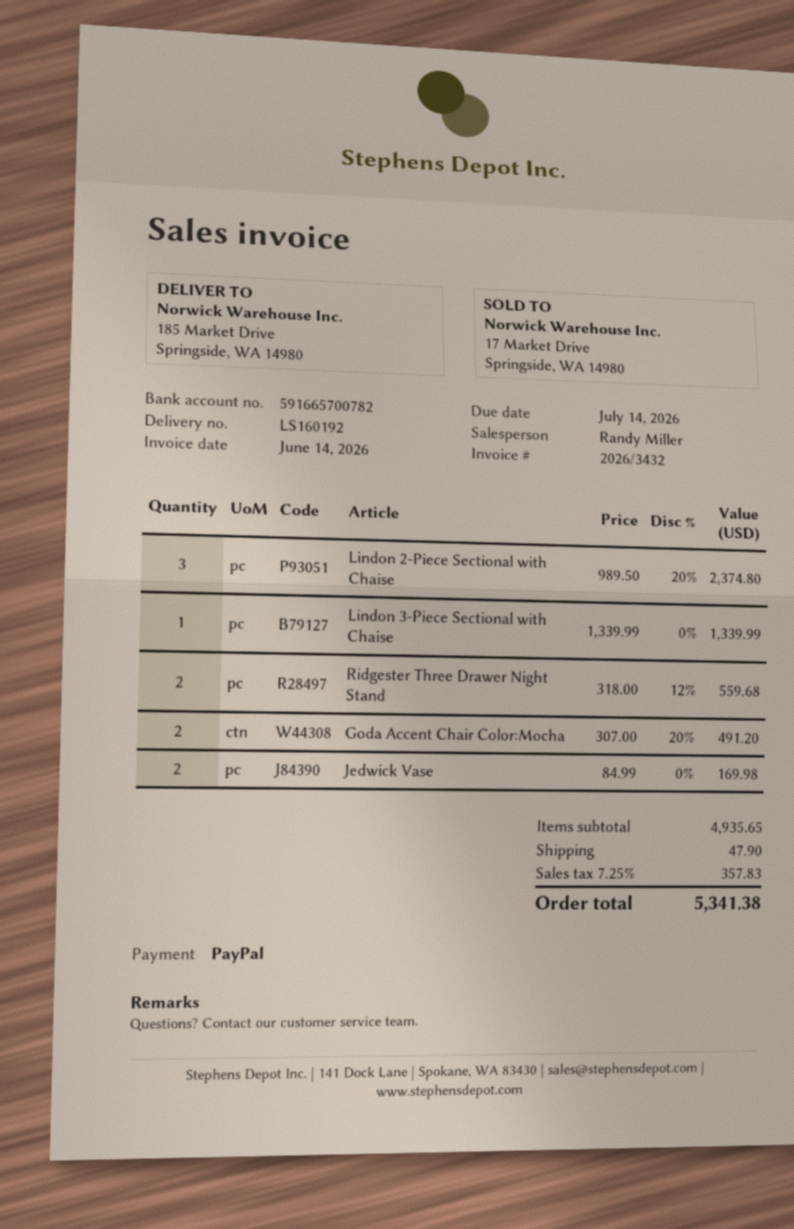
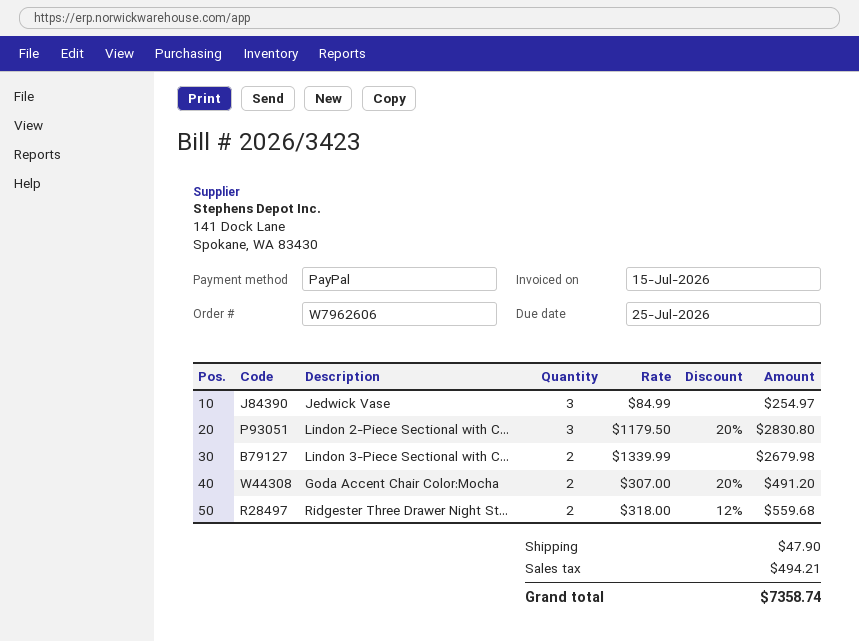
invoice number: 2026/3432 -> 2026/3423
invoice date: 2026-06-14 -> 2026-07-15
due date: 2026-07-14 -> 2026-07-25
Lindon 2-Piece Sectional with Chaise: 3 x 989.50 - 20% = 2374.80 -> 3 x 1179.50 - 20% = 2830.80
Lindon 3-Piece Sectional with Chaise: 1 x 1339.99 = 1339.99 -> 2 x 1339.99 = 2679.98
Jedwick Vase: 2 x 84.99 = 169.98 -> 3 x 84.99 = 254.97
tax: 357.83 -> 494.21
total: 5341.38 -> 7358.74

